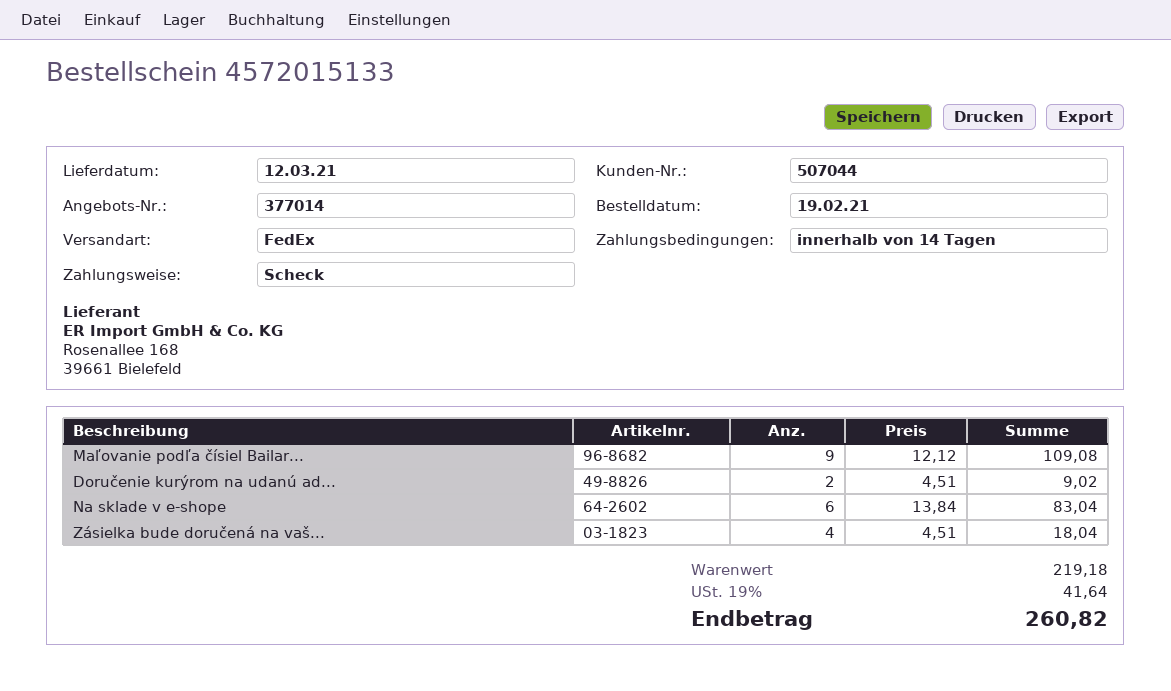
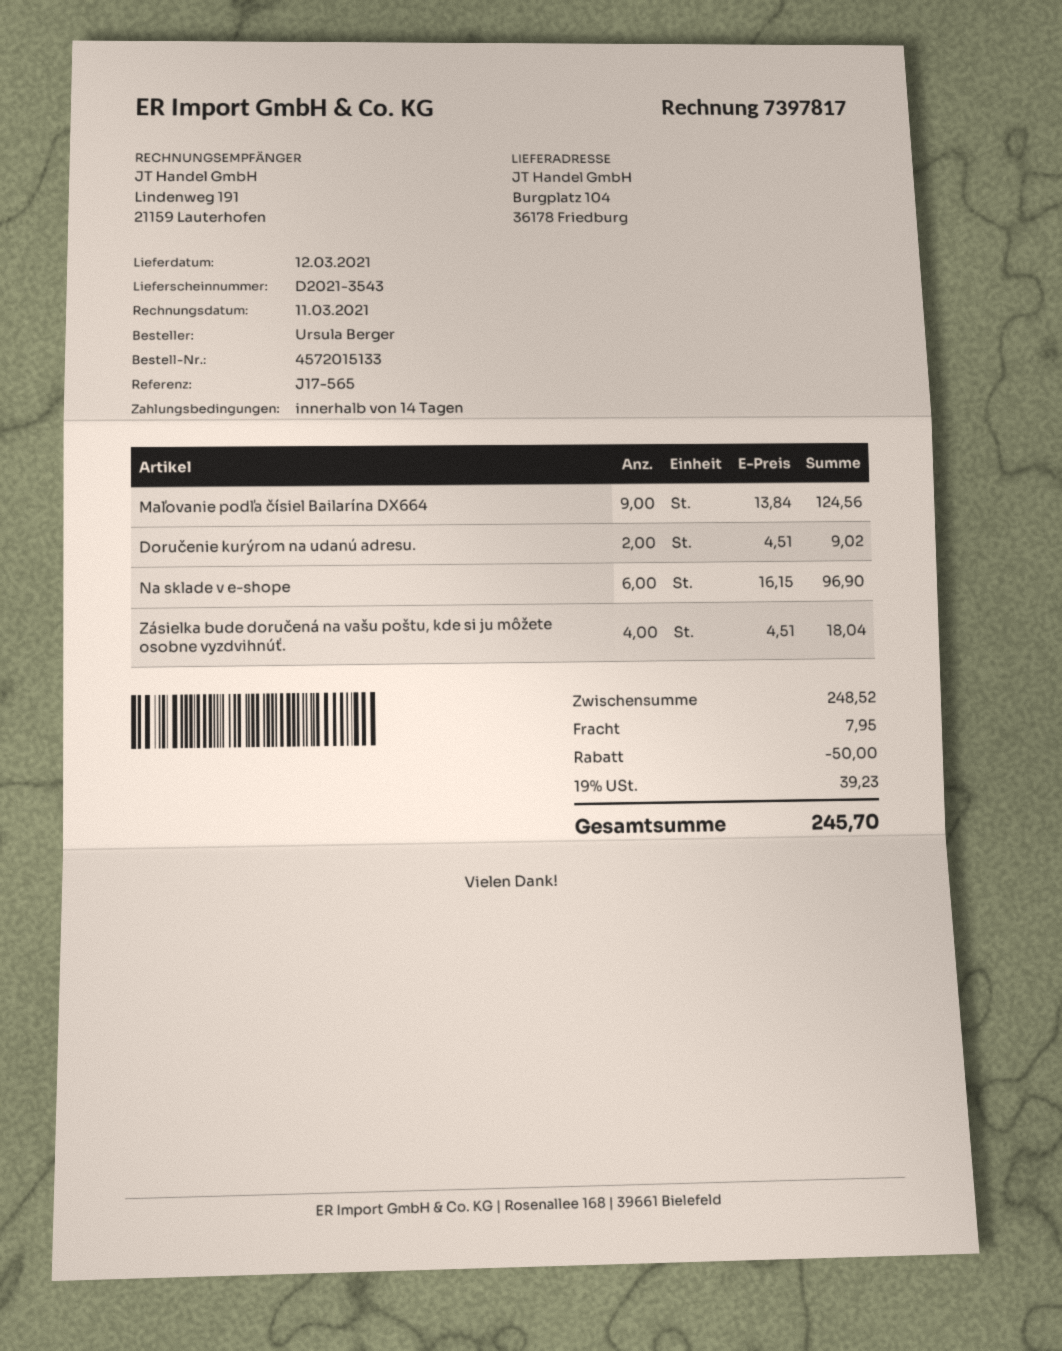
Maľovanie podľa čísiel Bailar...: 9 x 12.12 = 109.08 -> 9 x 13.84 = 124.56
Na sklade v e-shope: 6 x 13.84 = 83.04 -> 6 x 16.15 = 96.90
subtotal: 219.18 -> 248.52
discount: none -> 50.00
shipping: none -> 7.95
tax: 19% = 41.64 -> 19% = 39.23
total: 260.82 -> 245.70

